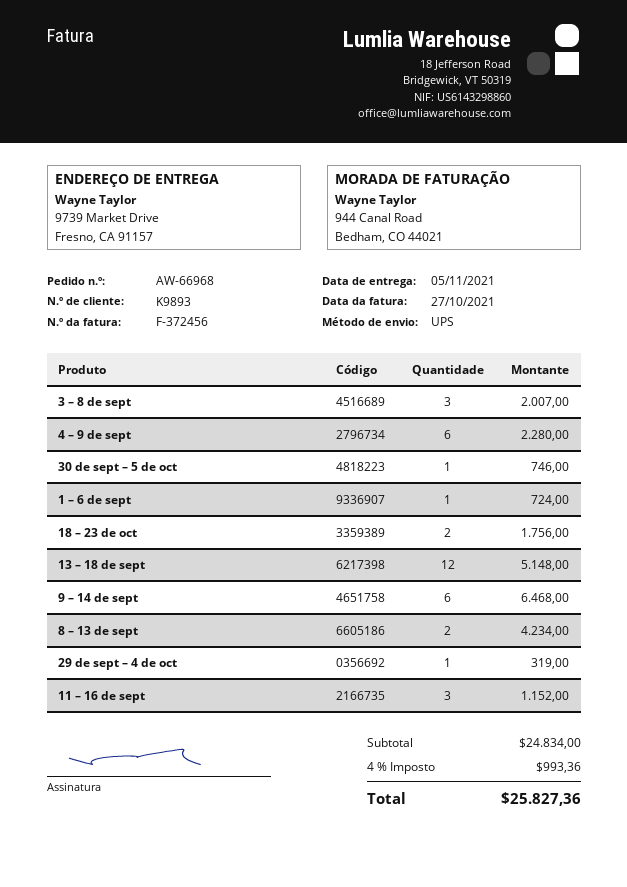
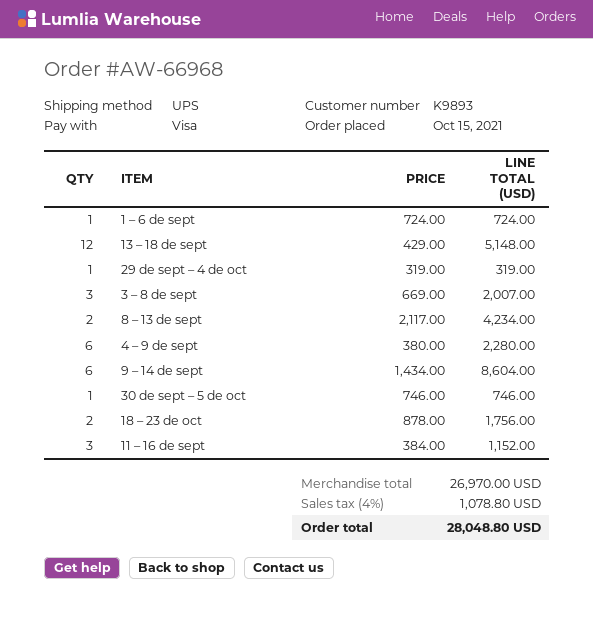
9 – 14 de sept: 6 for 6468.00 -> 6 for 8604.00
subtotal: 24834.00 -> 26970.00
tax: 4% = 993.36 -> 4% = 1078.80
total: 25827.36 -> 28048.80

